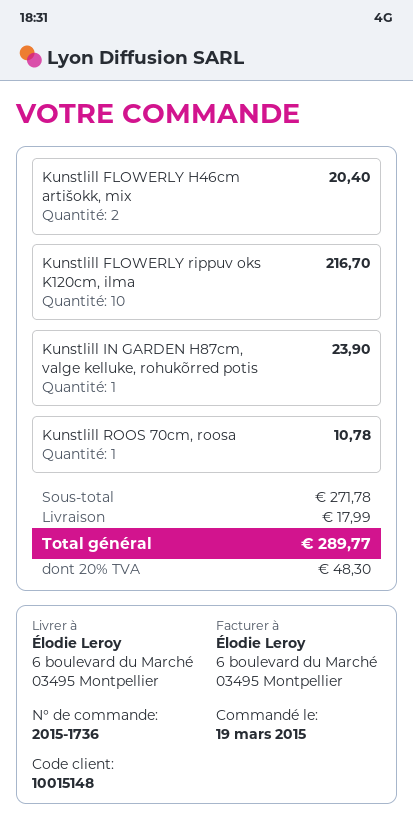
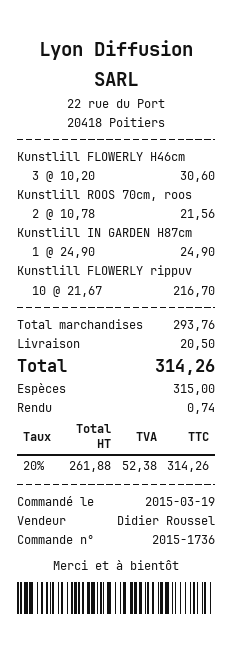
Kunstlill FLOWERLY H46cm artišokk, mix: 2 for 20.40 -> 3 for 30.60
Kunstlill IN GARDEN H87cm, valge kelluke, rohukõrred potis: 1 for 23.90 -> 1 for 24.90
Kunstlill ROOS 70cm, roosa: 1 for 10.78 -> 2 for 21.56
subtotal: 271.78 -> 293.76
shipping: 17.99 -> 20.50
tax: 20% = 48.30 -> 20% = 52.38
total: 289.77 -> 314.26

